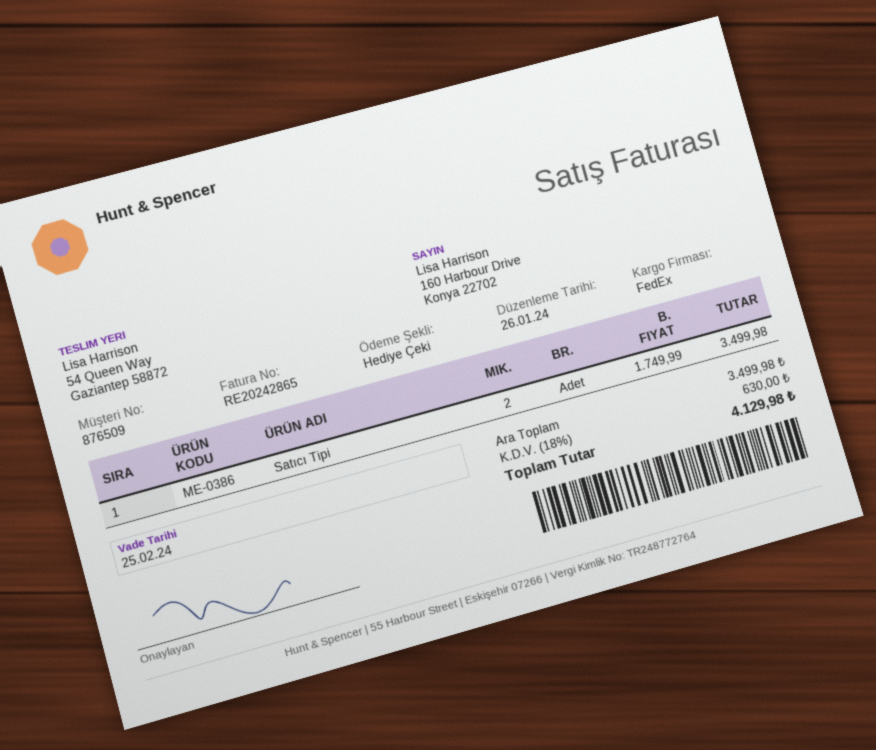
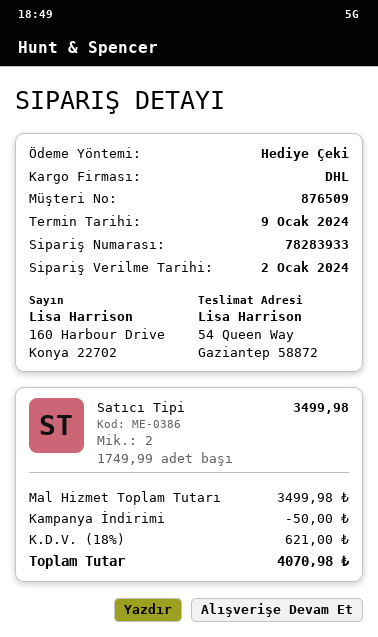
shipping method: FedEx -> DHL
discount: none -> 50.00
tax: 18% = 630.00 -> 18% = 621.00
total: 4129.98 -> 4070.98

